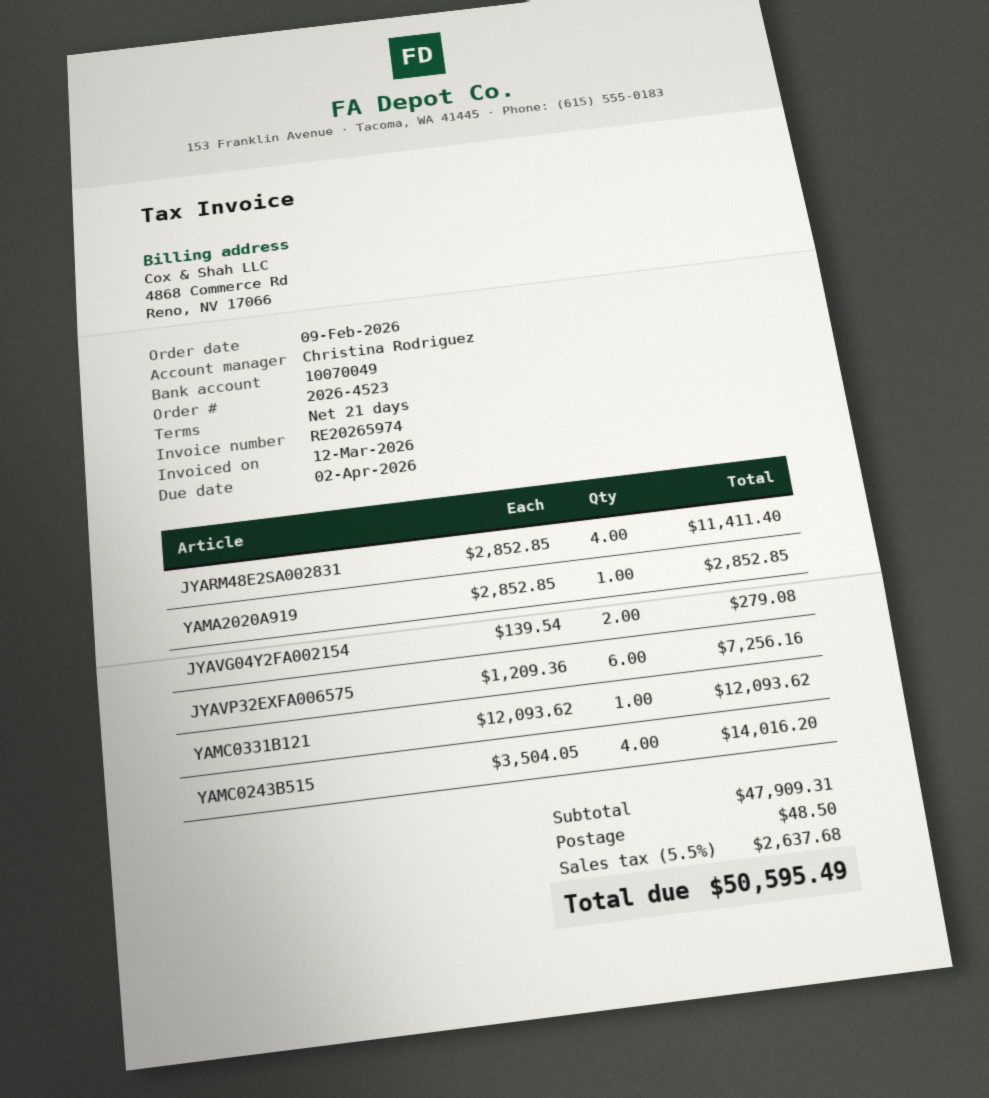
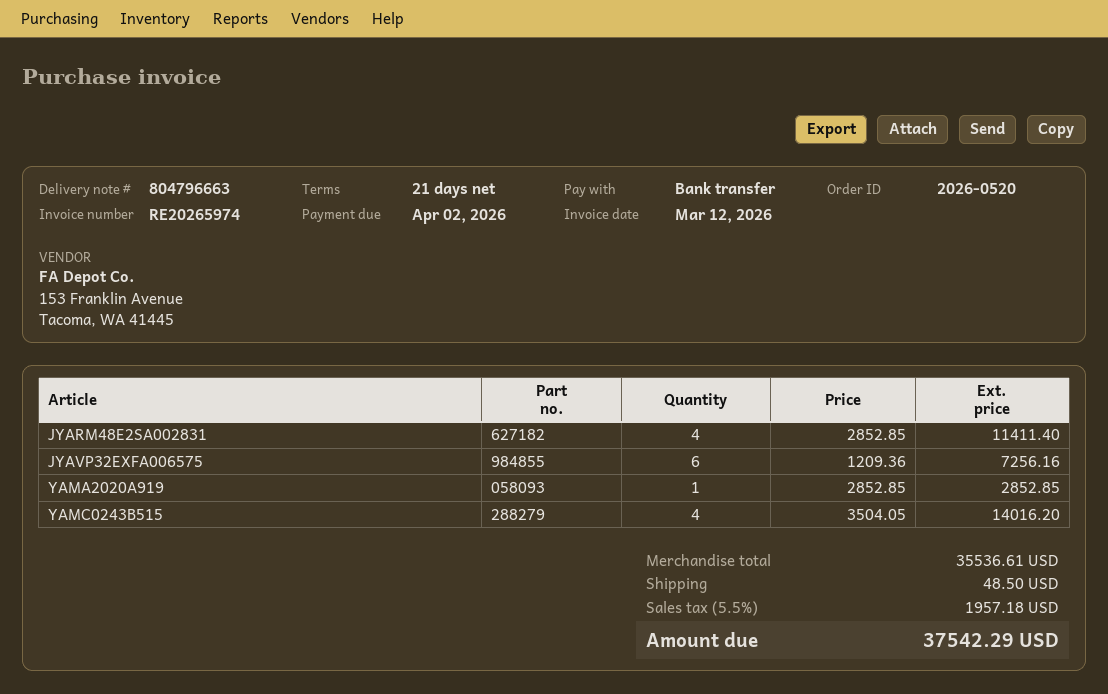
order number: 2026-4523 -> 2026-0520
JYAVG04Y2FA002154: 2 x 139.54 = 279.08 -> none
YAMC0331B121: 1 x 12093.62 = 12093.62 -> none
subtotal: 47909.31 -> 35536.61
tax: 5.5% = 2637.68 -> 5.5% = 1957.18
total: 50595.49 -> 37542.29

